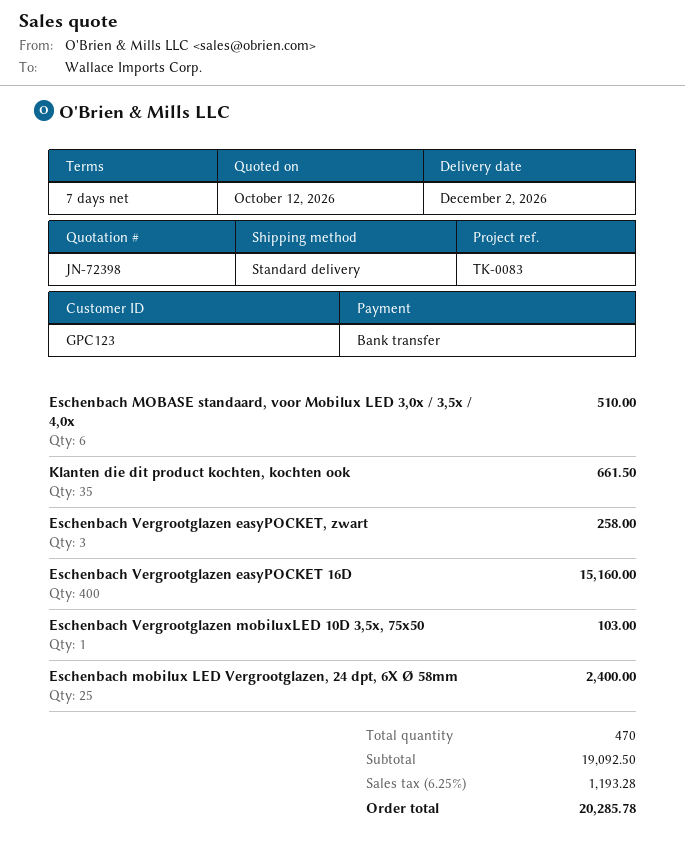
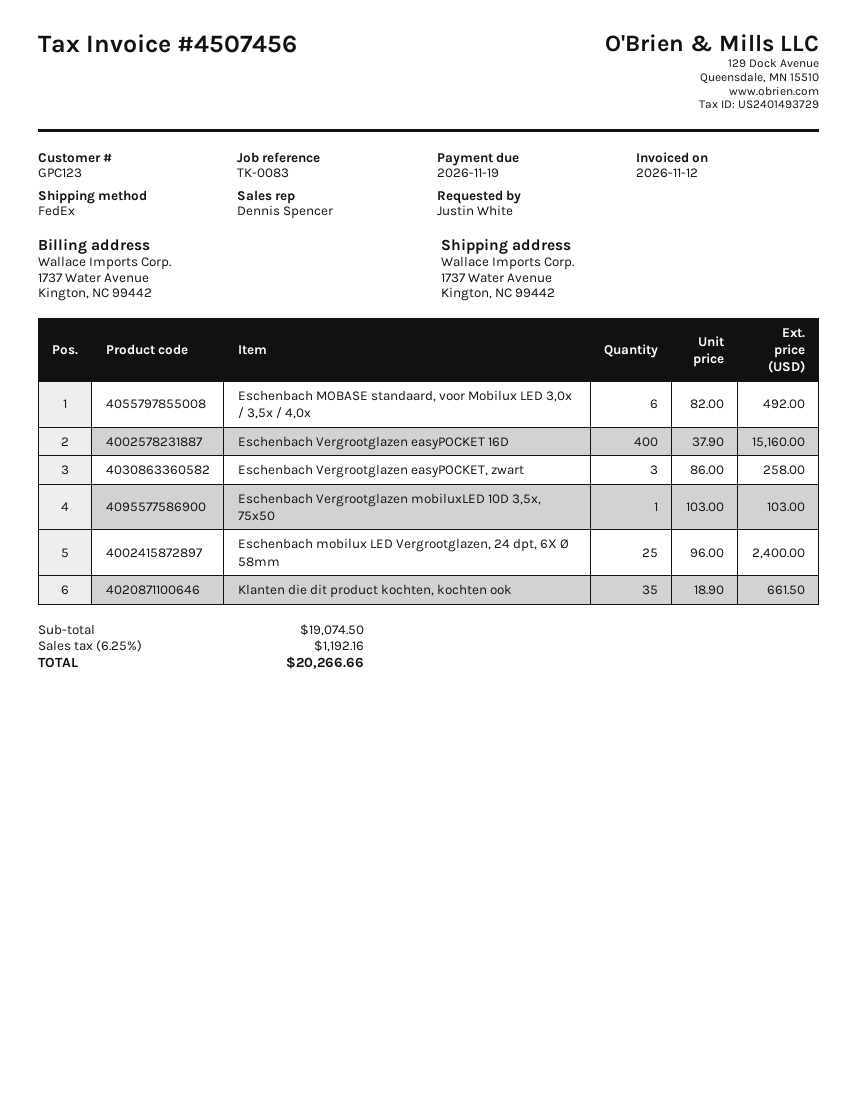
shipping method: standard -> FedEx
Eschenbach MOBASE standaard, voor Mobilux LED 3,0x / 3,5x / 4,0x: 6 for 510.00 -> 6 for 492.00
subtotal: 19092.50 -> 19074.50
tax: 6.25% = 1193.28 -> 6.25% = 1192.16
total: 20285.78 -> 20266.66

